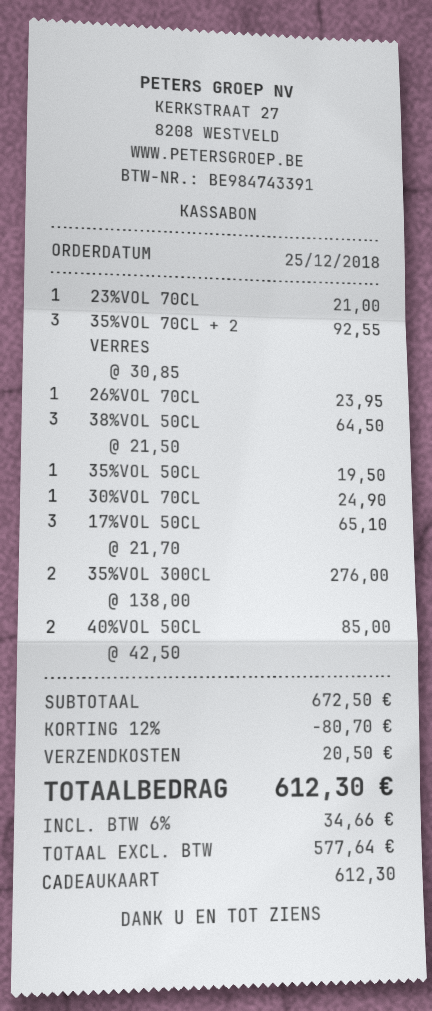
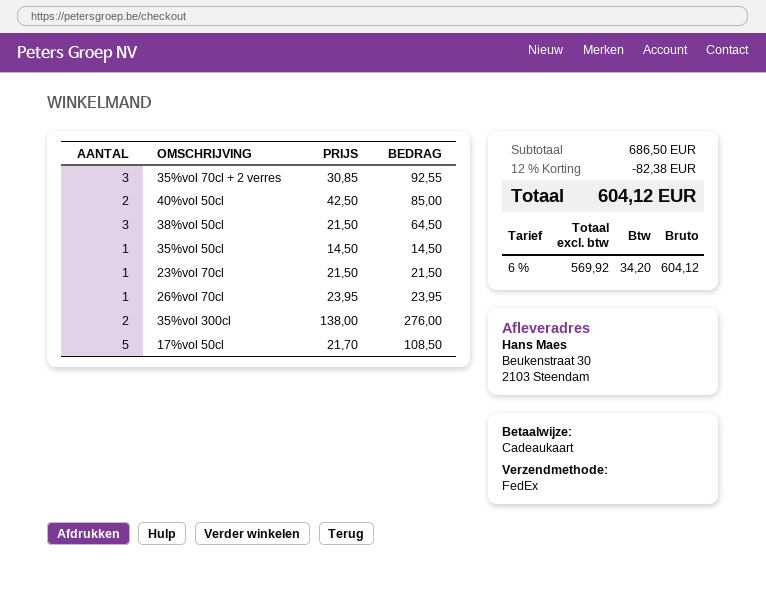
23%VOL 70CL: 1 x 21.00 = 21.00 -> 1 x 21.50 = 21.50
35%VOL 50CL: 1 x 19.50 = 19.50 -> 1 x 14.50 = 14.50
30%VOL 70CL: 1 x 24.90 = 24.90 -> none
17%VOL 50CL: 3 x 21.70 = 65.10 -> 5 x 21.70 = 108.50
subtotal: 672.50 -> 686.50
discount: 12% = 80.70 -> 12% = 82.38
shipping: 20.50 -> none
net: 577.64 -> 569.92
tax: 6% = 34.66 -> 6% = 34.20
total: 612.30 -> 604.12

